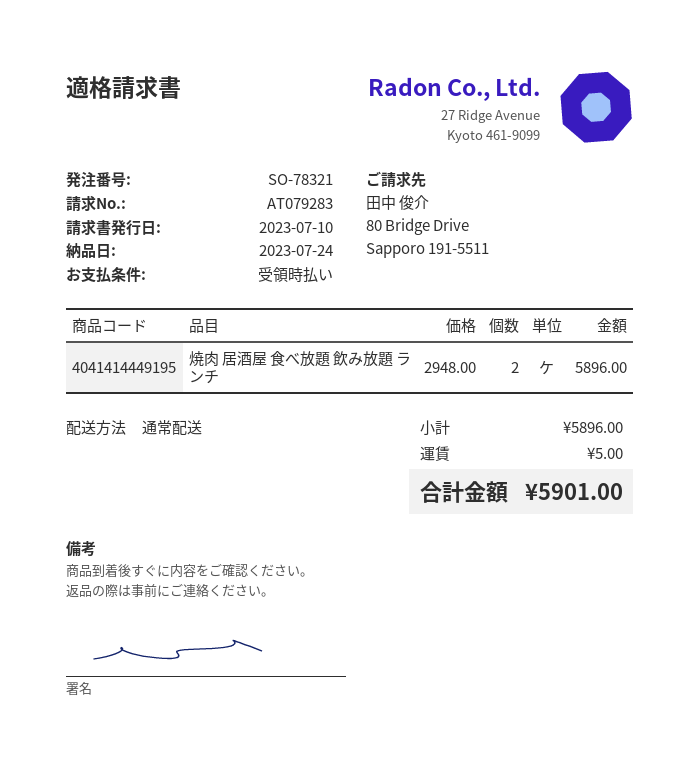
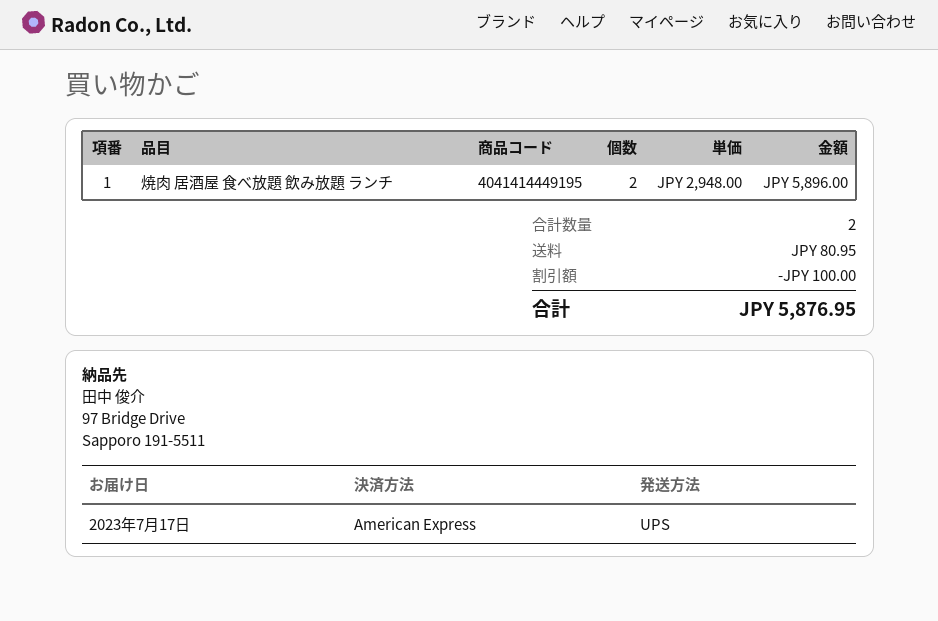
delivery date: 2023-07-24 -> 2023-07-17
shipping method: standard -> UPS
discount: none -> 100.00
shipping: 5.00 -> 80.95
total: 5901.00 -> 5876.95

